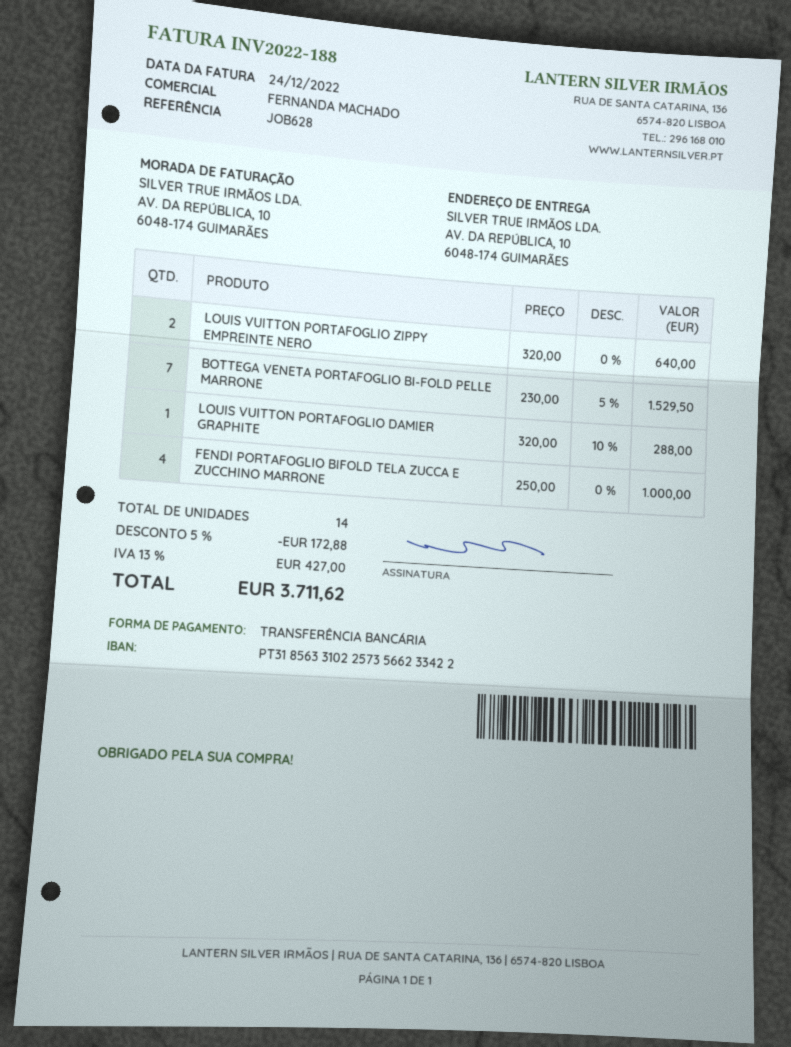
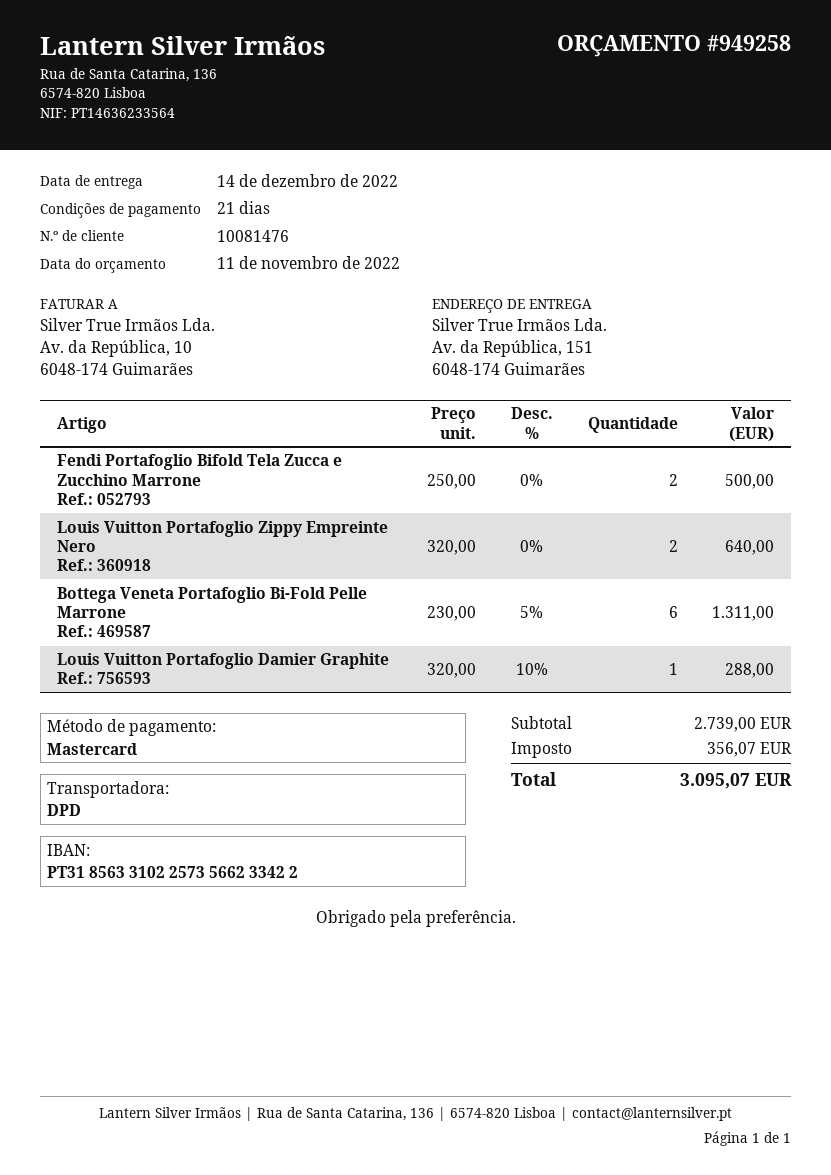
payment method: bank transfer -> Mastercard
ship to: AV. DA REPÚBLICA, 10, 6048-174 GUIMARÃES -> Av. da República, 151, 6048-174 Guimarães
BOTTEGA VENETA PORTAFOGLIO BI-FOLD PELLE MARRONE: 7 x 230.00 - 5% = 1529.50 -> 6 x 230.00 - 5% = 1311.00
FENDI PORTAFOGLIO BIFOLD TELA ZUCCA E ZUCCHINO MARRONE: 4 x 250.00 = 1000.00 -> 2 x 250.00 = 500.00
discount: 5% = 172.88 -> none
tax: 427.00 -> 356.07
total: 3711.62 -> 3095.07

